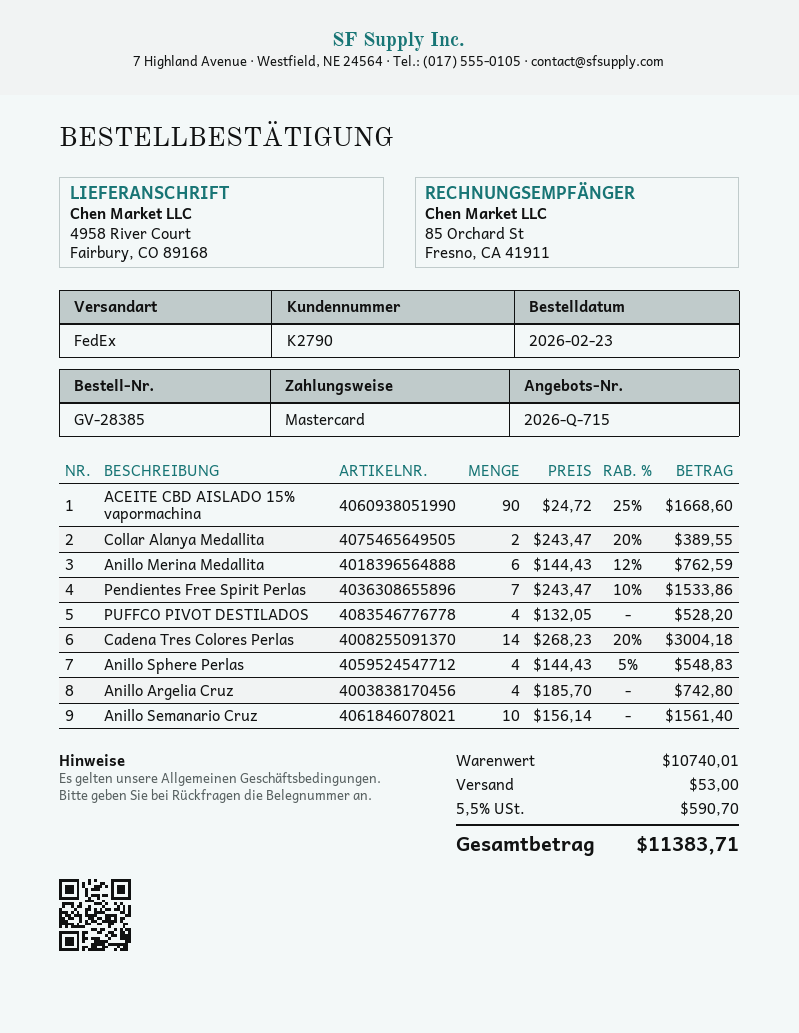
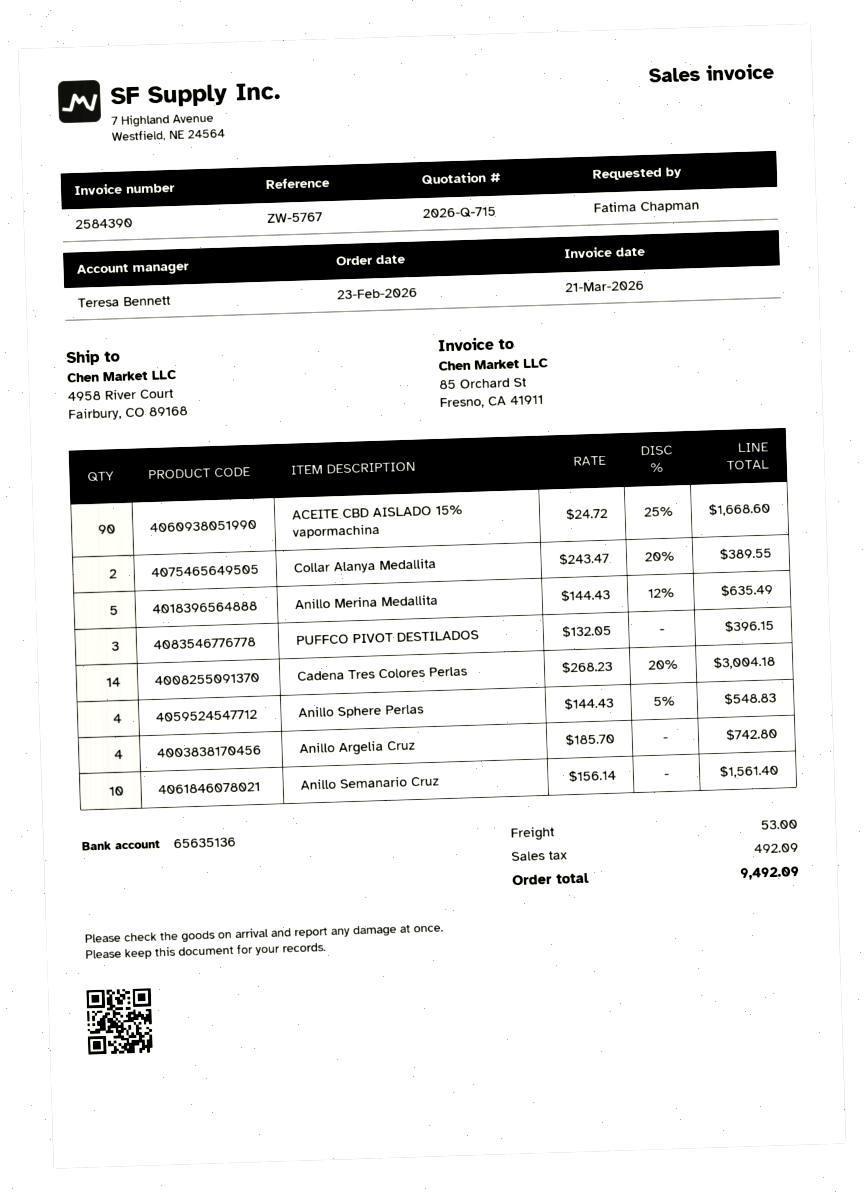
Anillo Merina Medallita: 6 x 144.43 - 12% = 762.59 -> 5 x 144.43 - 12% = 635.49
Pendientes Free Spirit Perlas: 7 x 243.47 - 10% = 1533.86 -> none
PUFFCO PIVOT DESTILADOS: 4 x 132.05 = 528.20 -> 3 x 132.05 = 396.15
tax: 590.70 -> 492.09
total: 11383.71 -> 9492.09

